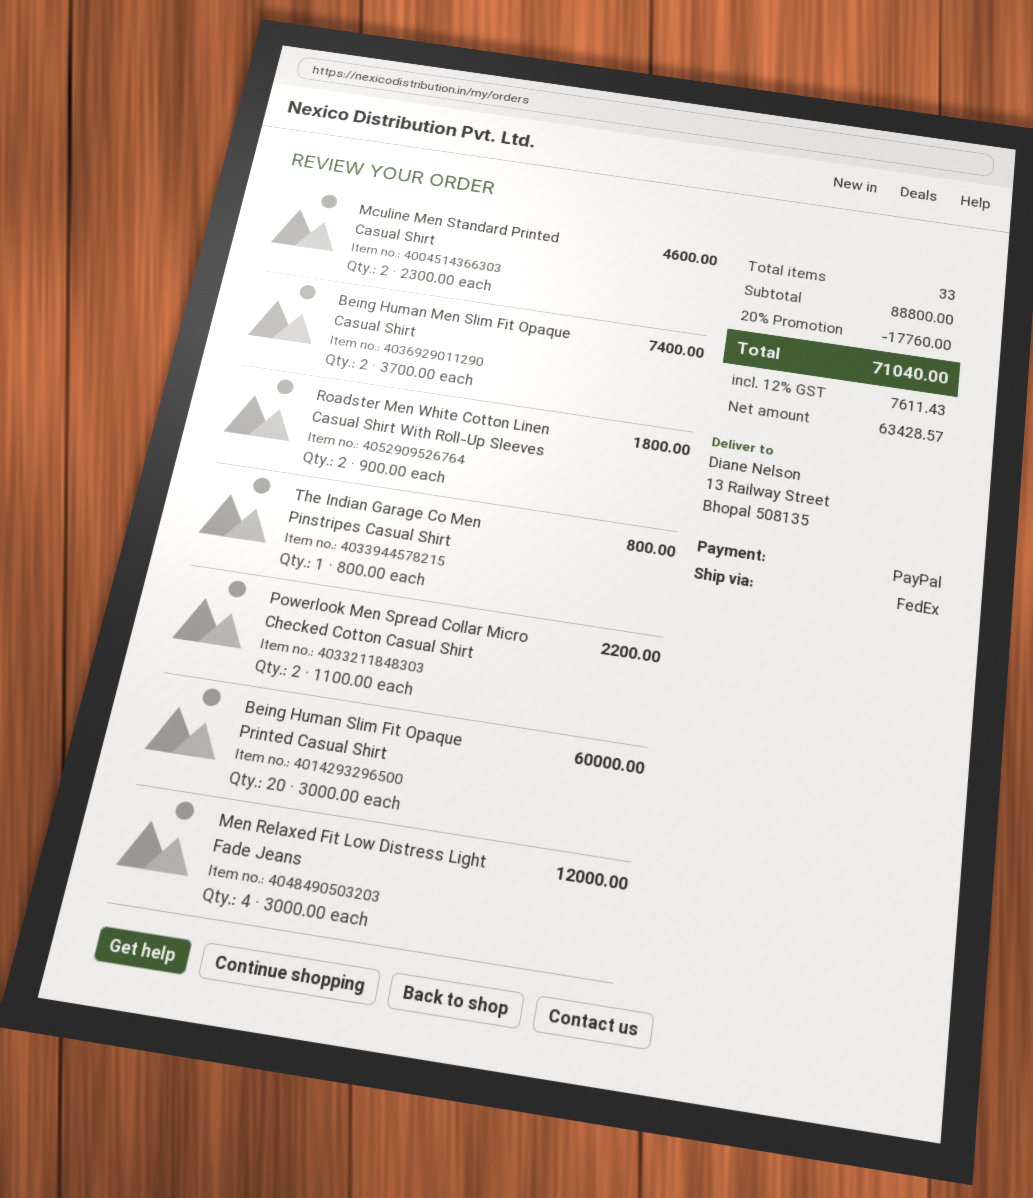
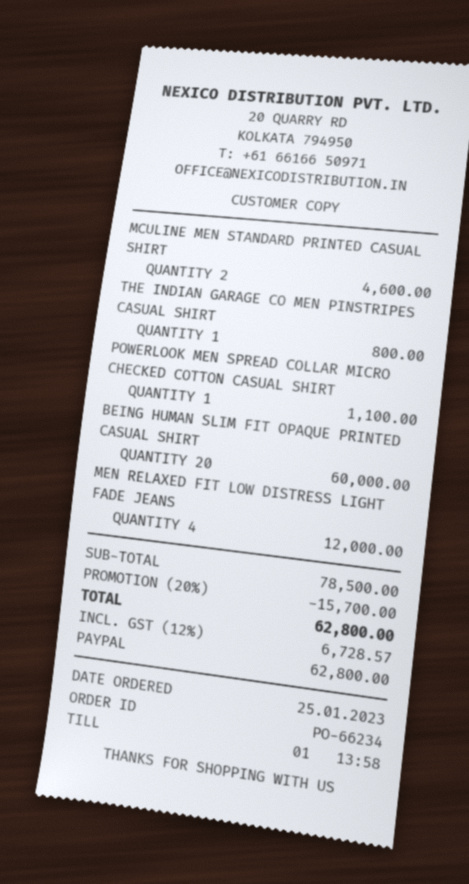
Being Human Men Slim Fit Opaque Casual Shirt: 2 for 7400.00 -> none
Roadster Men White Cotton Linen Casual Shirt With Roll-Up Sleeves: 2 for 1800.00 -> none
Powerlook Men Spread Collar Micro Checked Cotton Casual Shirt: 2 for 2200.00 -> 1 for 1100.00
subtotal: 88800.00 -> 78500.00
discount: 20% = 17760.00 -> 20% = 15700.00
tax: 12% = 7611.43 -> 12% = 6728.57
total: 71040.00 -> 62800.00

